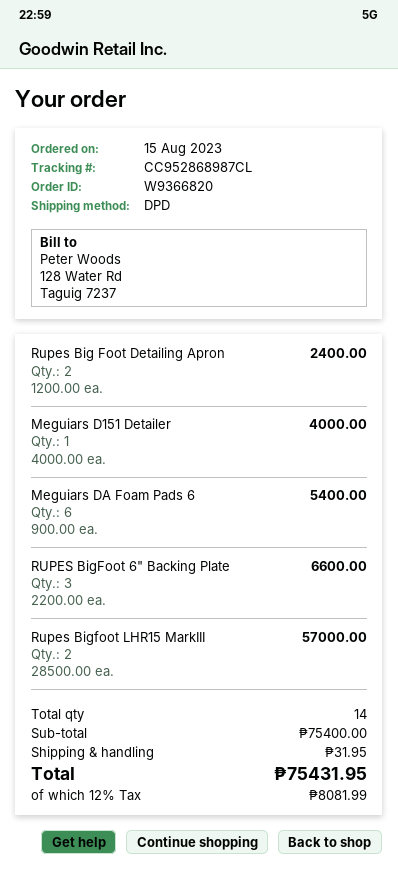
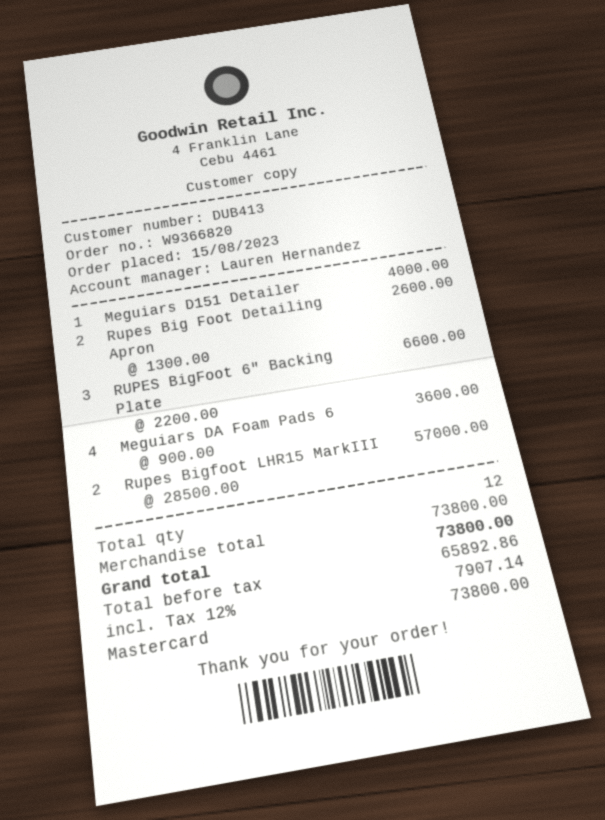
Rupes Big Foot Detailing Apron: 2 x 1200.00 = 2400.00 -> 2 x 1300.00 = 2600.00
Meguiars DA Foam Pads 6: 6 x 900.00 = 5400.00 -> 4 x 900.00 = 3600.00
total quantity: 14 -> 12
subtotal: 75400.00 -> 73800.00
shipping: 31.95 -> none
tax: 12% = 8081.99 -> 12% = 7907.14
total: 75431.95 -> 73800.00

